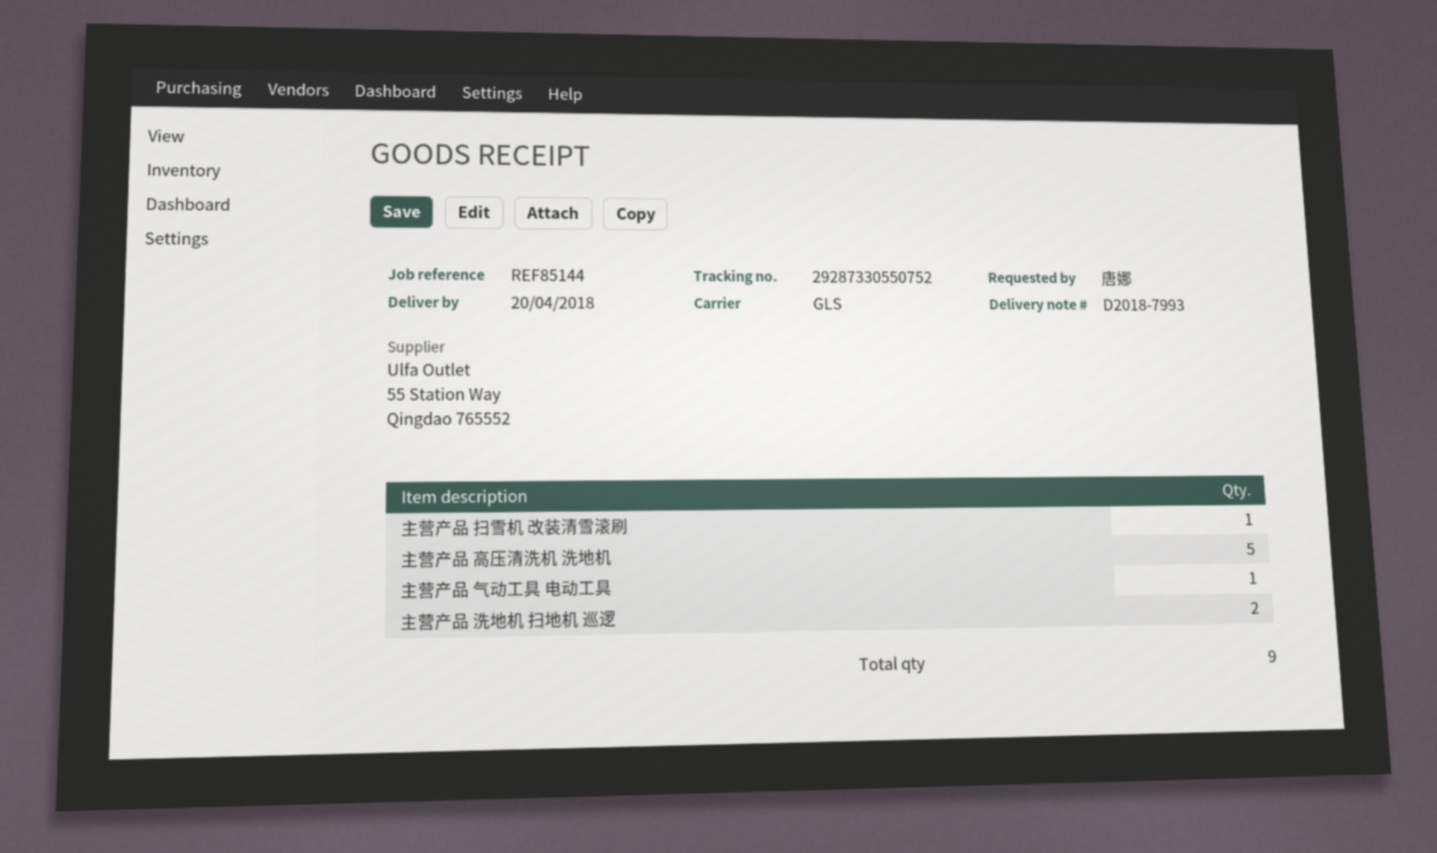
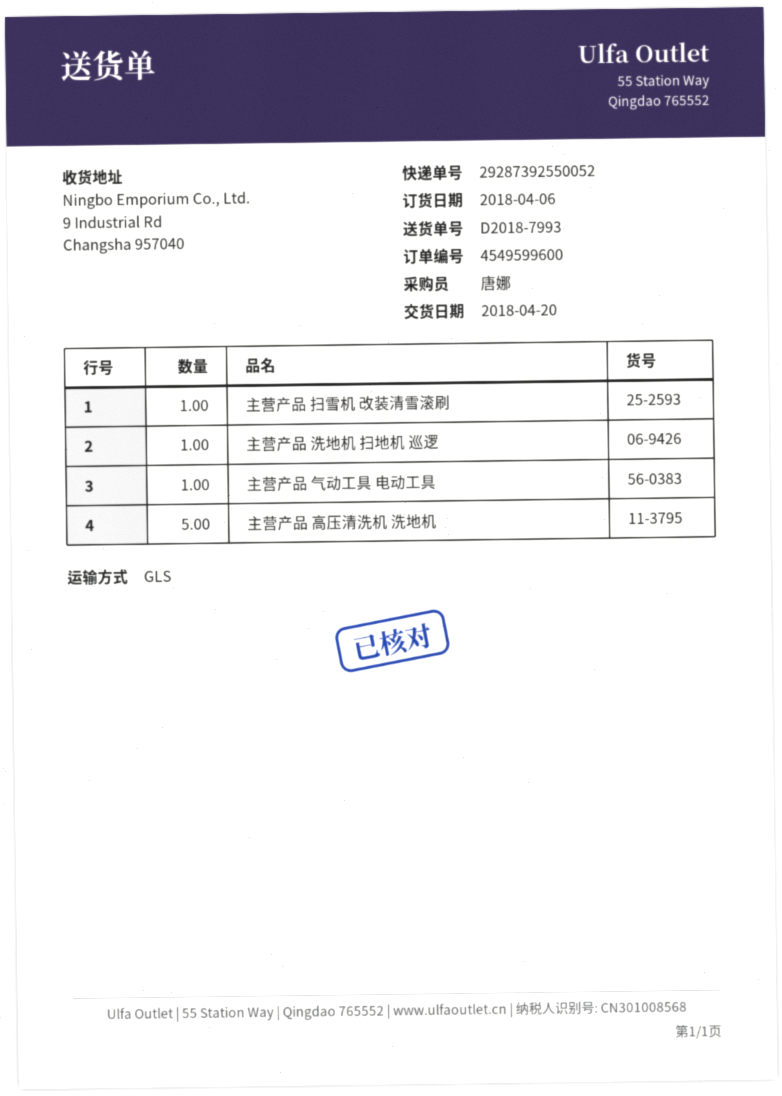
tracking number: 29287330550752 -> 29287392550052
主营产品 洗地机 扫地机 巡逻: 2 -> 1

